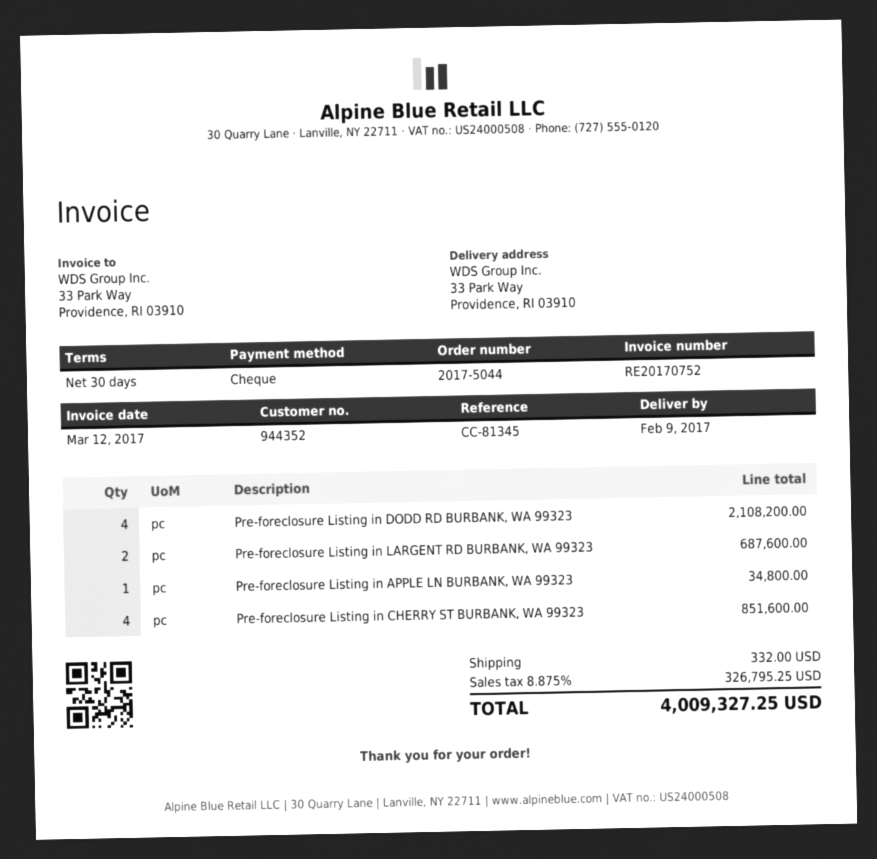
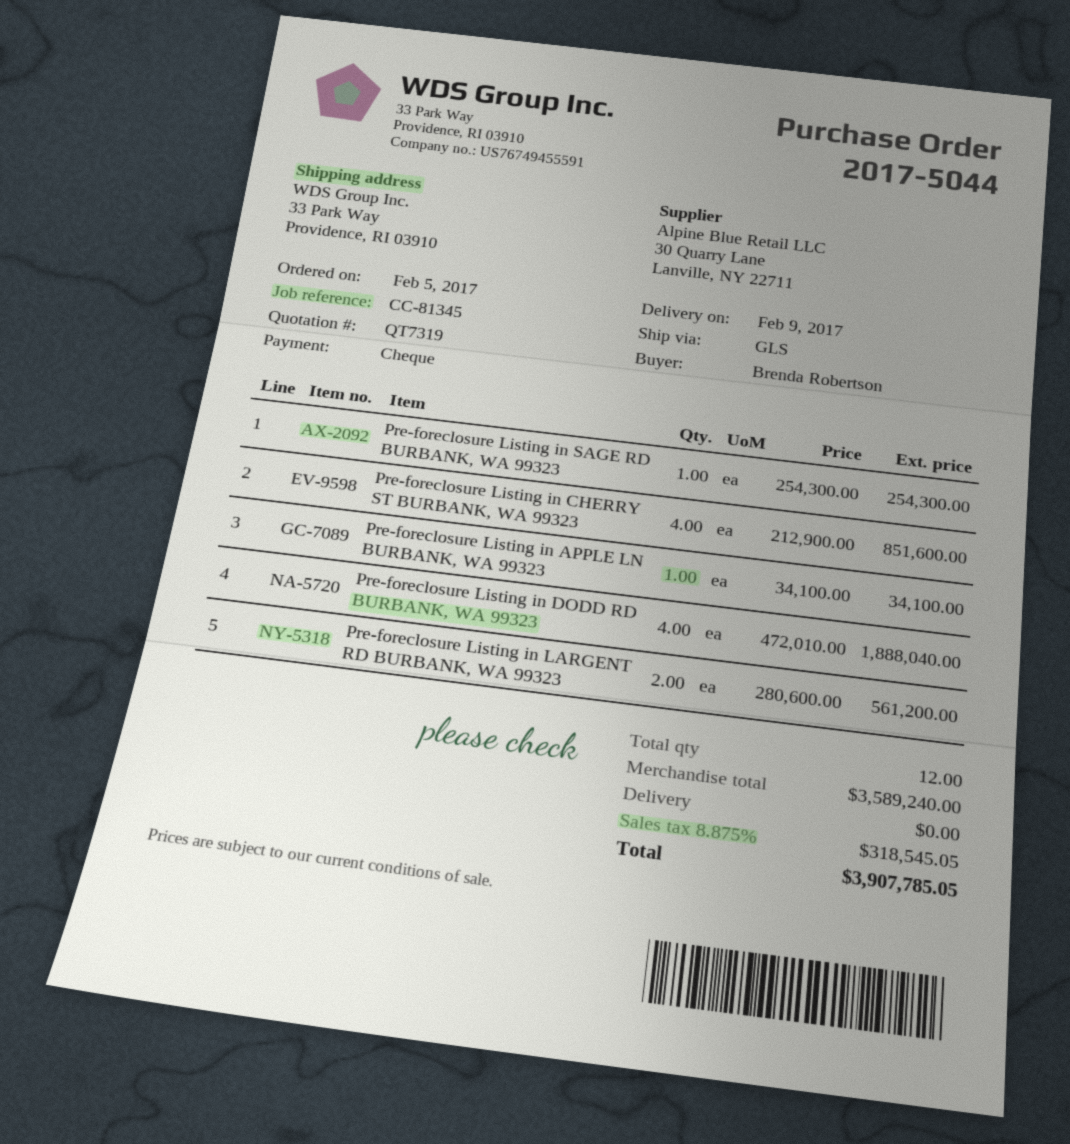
Pre-foreclosure Listing in DODD RD BURBANK, WA 99323: 4 for 2108200.00 -> 4 for 1888040.00
Pre-foreclosure Listing in LARGENT RD BURBANK, WA 99323: 2 for 687600.00 -> 2 for 561200.00
Pre-foreclosure Listing in APPLE LN BURBANK, WA 99323: 1 for 34800.00 -> 1 for 34100.00
Pre-foreclosure Listing in SAGE RD BURBANK, WA 99323: none -> 1 for 254300.00
shipping: 332.00 -> 0.00
tax: 8.875% = 326795.25 -> 8.875% = 318545.05
total: 4009327.25 -> 3907785.05

